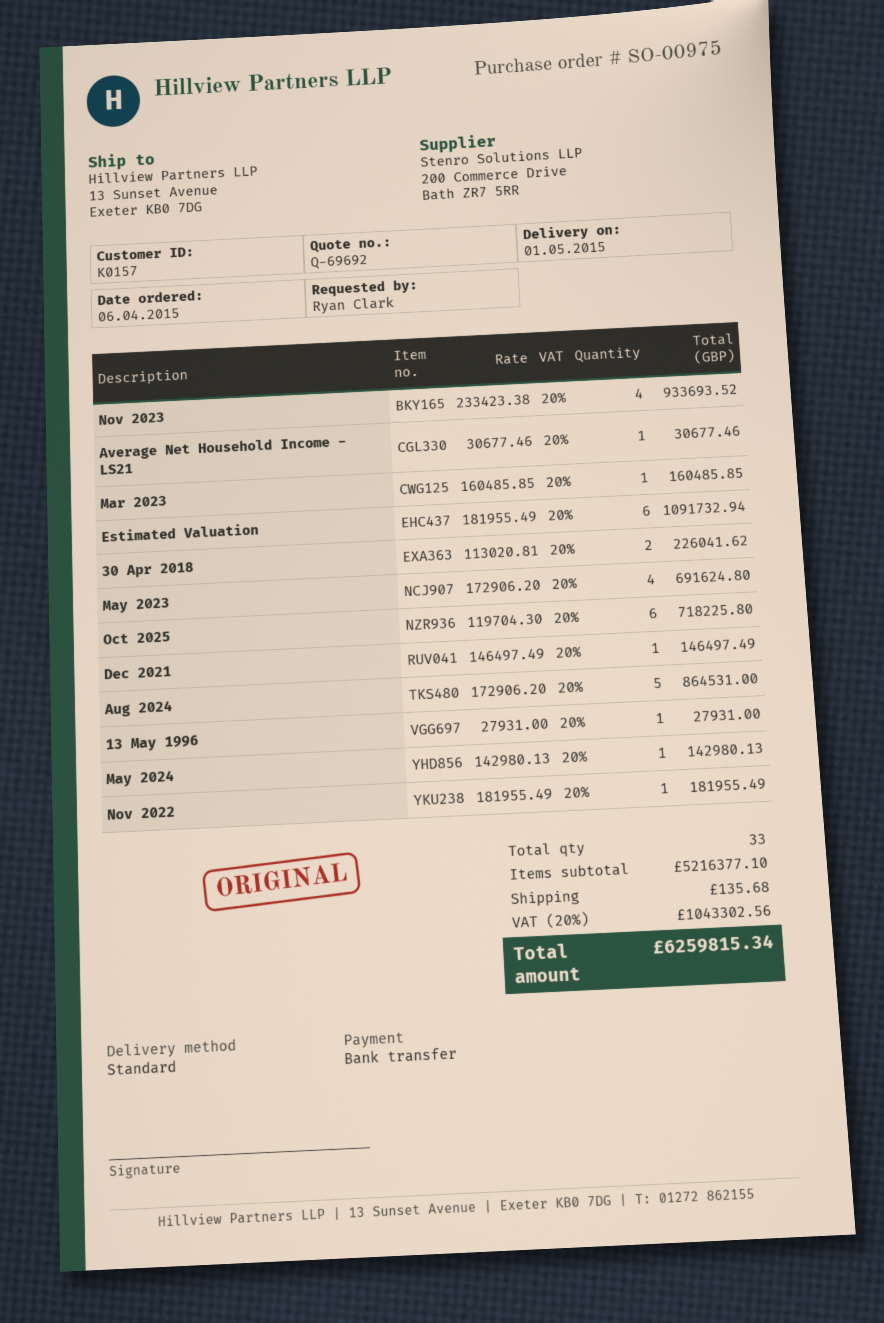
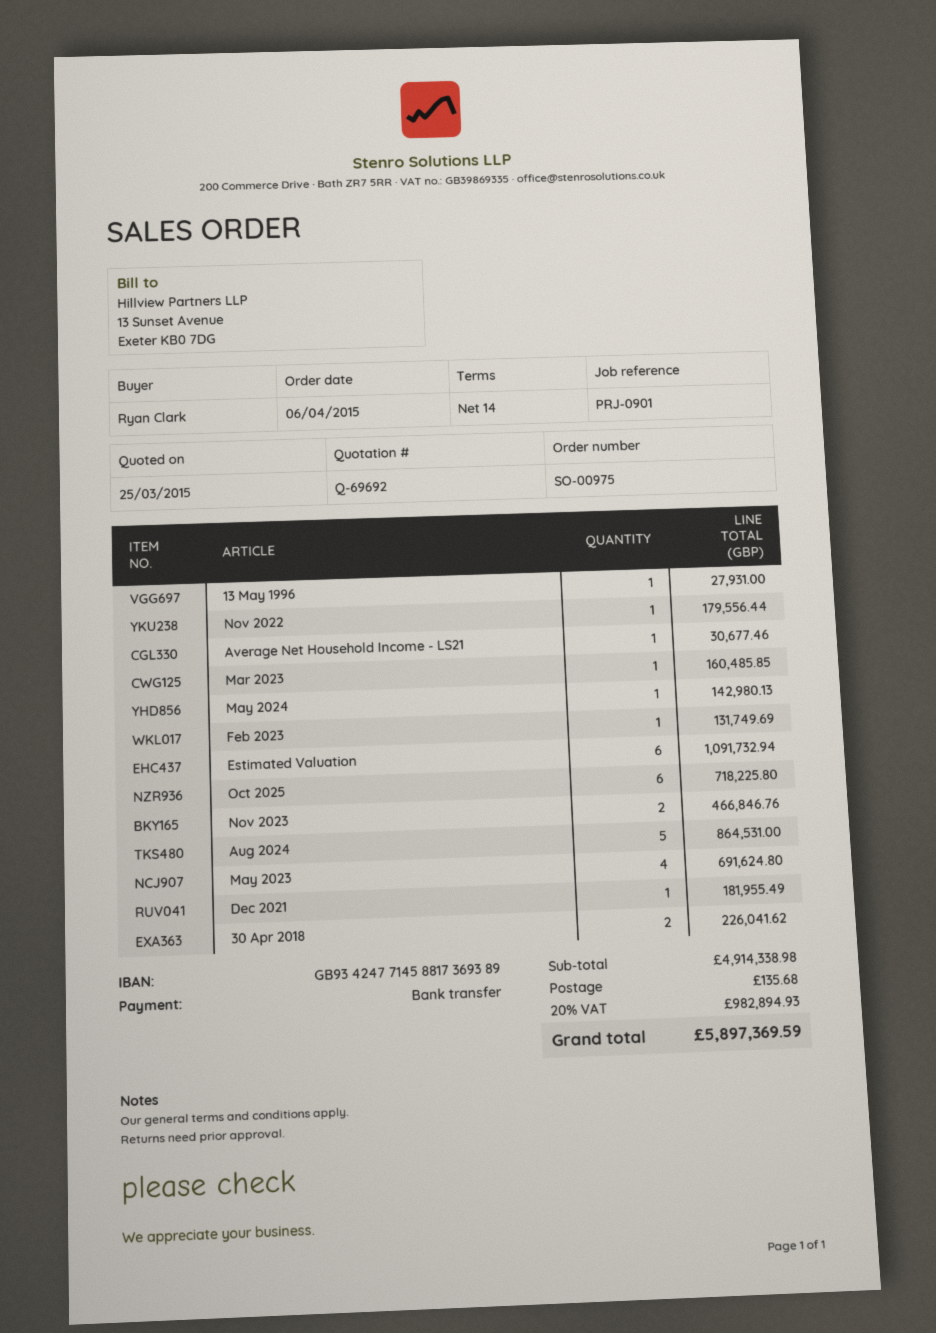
Nov 2023: 4 for 933693.52 -> 2 for 466846.76
Dec 2021: 1 for 146497.49 -> 1 for 181955.49
Nov 2022: 1 for 181955.49 -> 1 for 179556.44
Feb 2023: none -> 1 for 131749.69
subtotal: 5216377.10 -> 4914338.98
tax: 20% = 1043302.56 -> 20% = 982894.93
total: 6259815.34 -> 5897369.59

